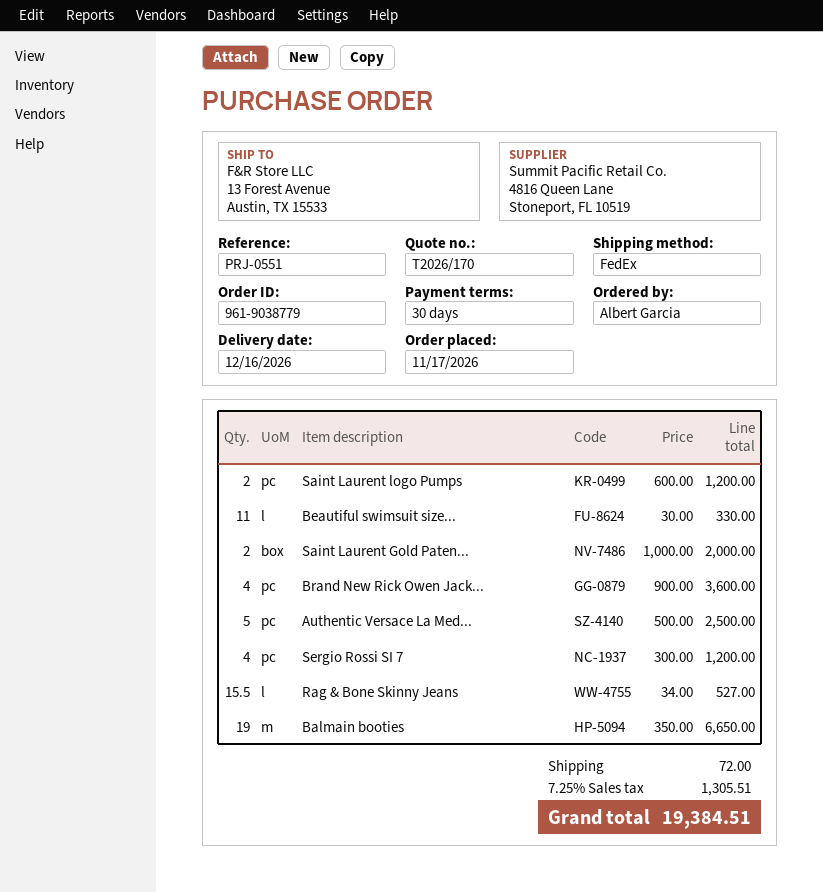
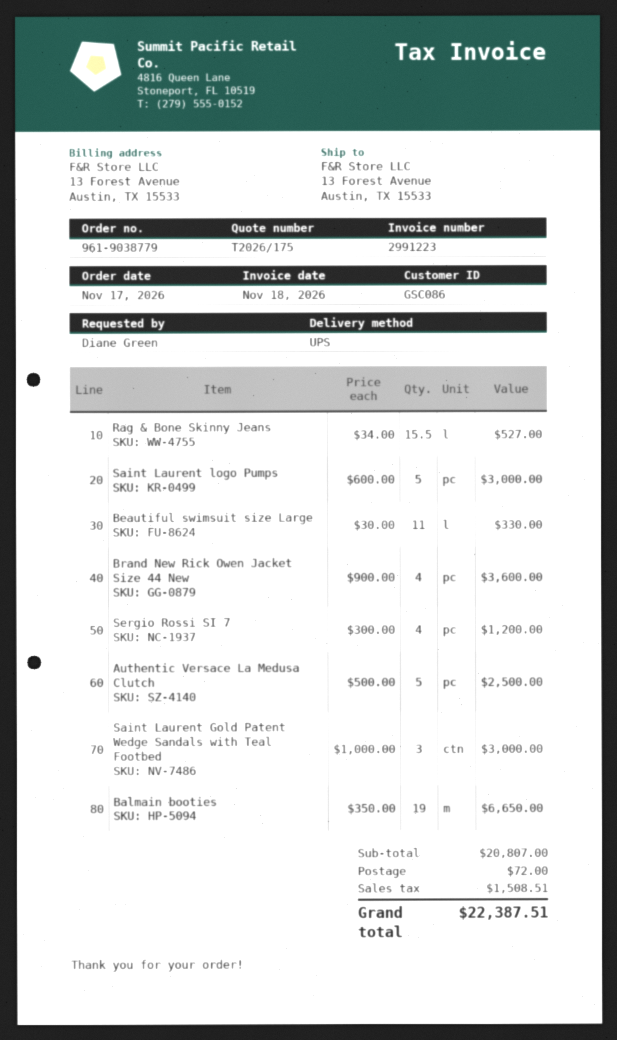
quote number: T2026/170 -> T2026/175
ordered by: Albert Garcia -> Diane Green
shipping method: FedEx -> UPS
Saint Laurent logo Pumps: 2 x 600.00 = 1200.00 -> 5 x 600.00 = 3000.00
Saint Laurent Gold Paten...: 2 x 1000.00 = 2000.00 -> 3 x 1000.00 = 3000.00
tax: 1305.51 -> 1508.51
total: 19384.51 -> 22387.51

